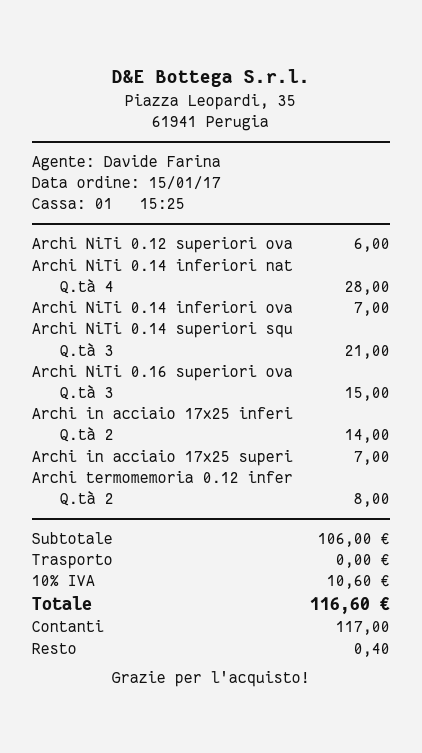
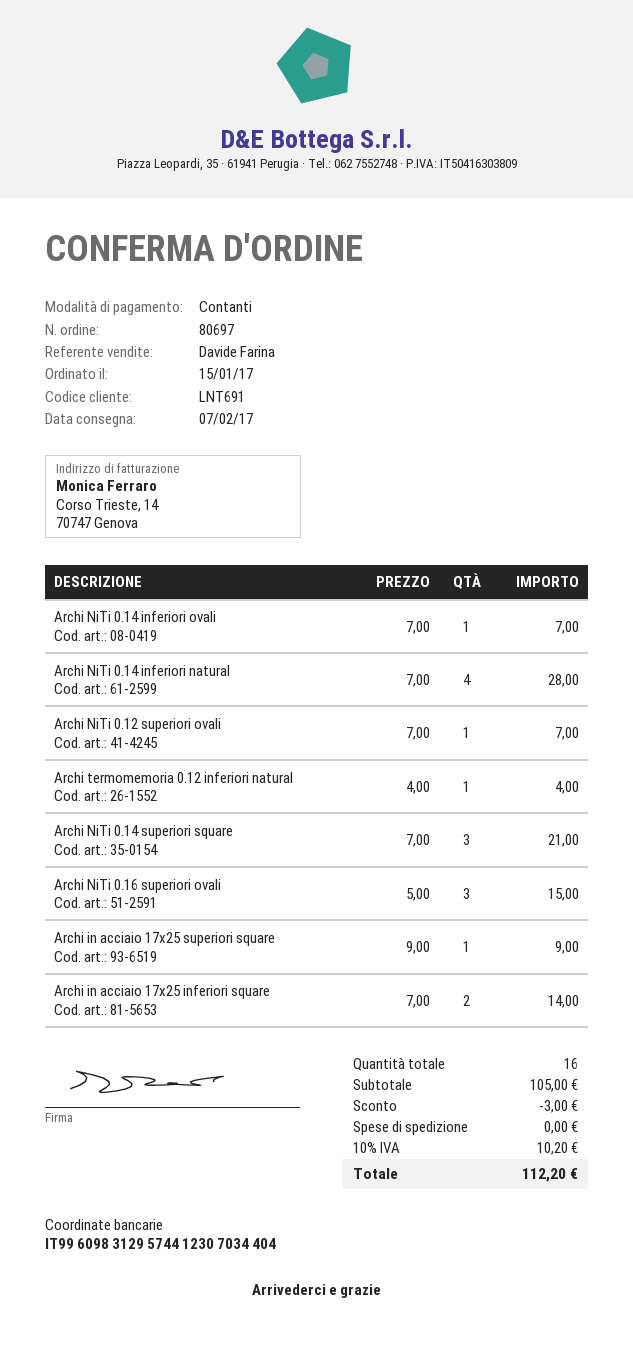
Archi NiTi 0.12 superiori ova: 1 for 6.00 -> 1 for 7.00
Archi in acciaio 17x25 superi: 1 for 7.00 -> 1 for 9.00
Archi termomemoria 0.12 infer: 2 for 8.00 -> 1 for 4.00
subtotal: 106.00 -> 105.00
discount: none -> 3.00
tax: 10% = 10.60 -> 10% = 10.20
total: 116.60 -> 112.20

